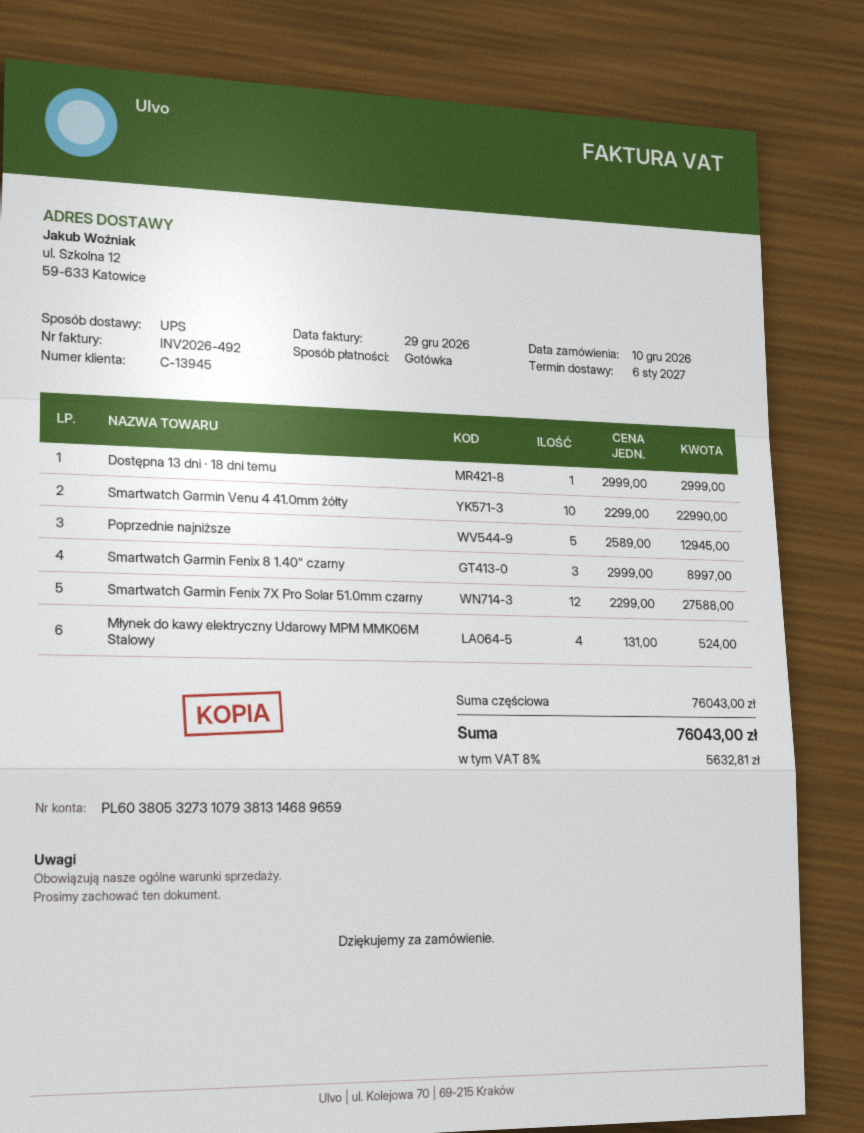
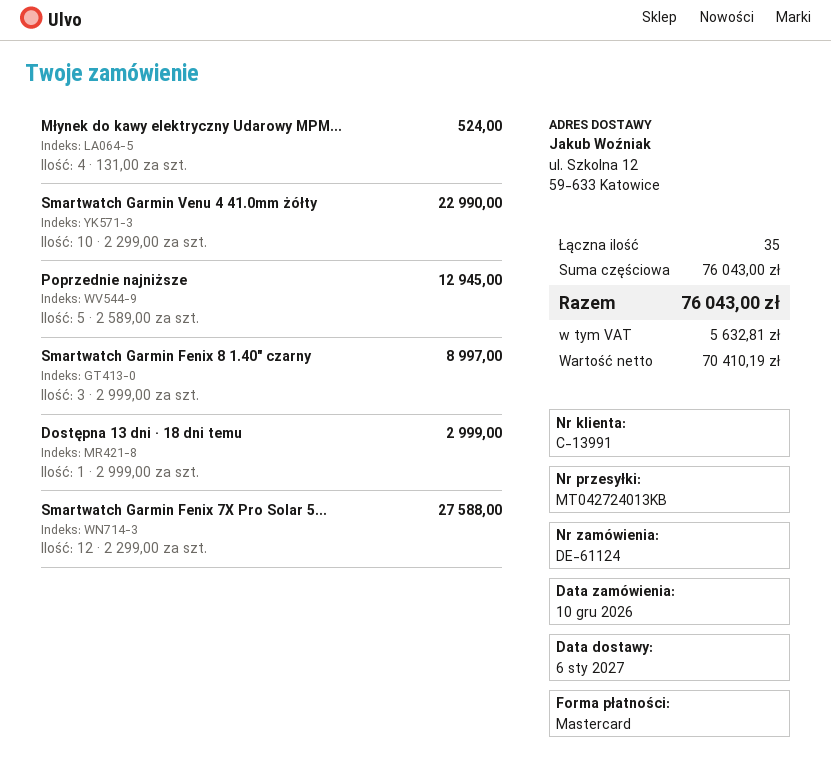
customer number: C-13945 -> C-13991
payment method: cash -> Mastercard

